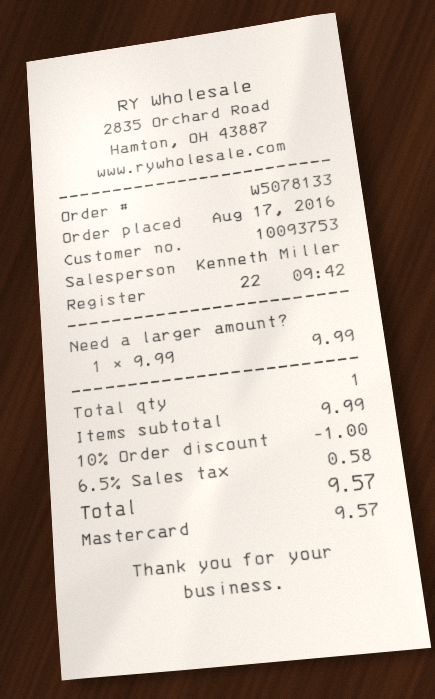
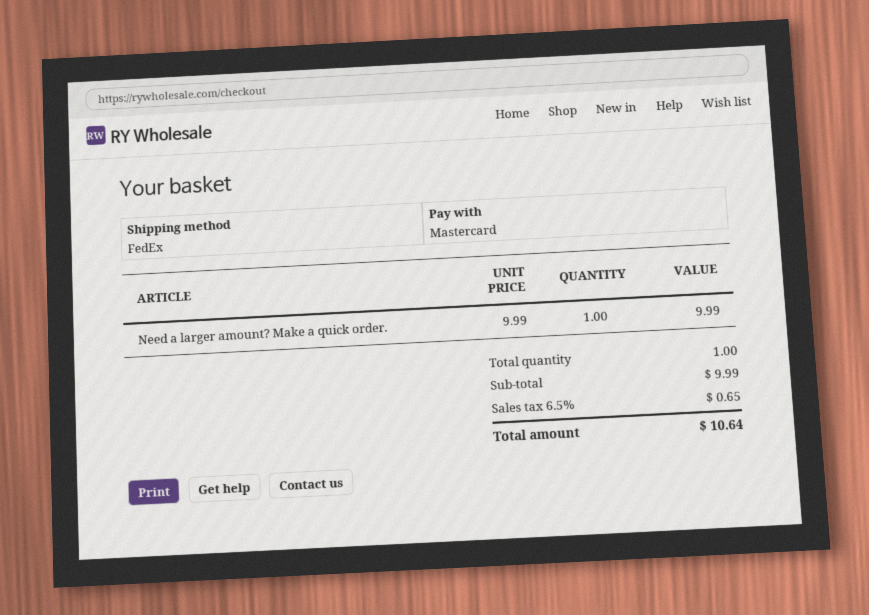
discount: 10% = 1.00 -> none
tax: 6.5% = 0.58 -> 6.5% = 0.65
total: 9.57 -> 10.64

